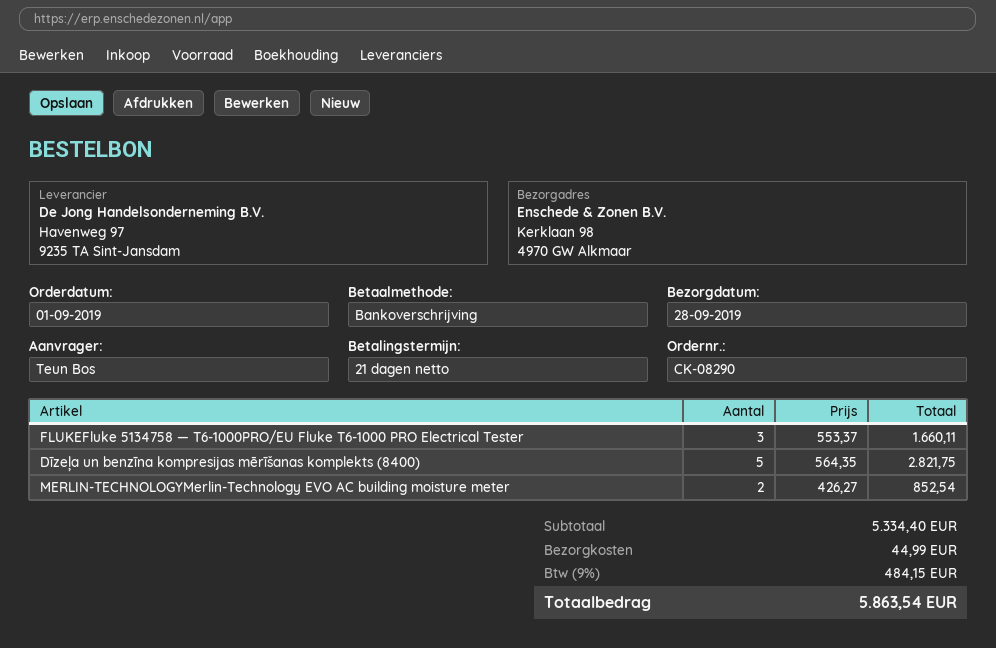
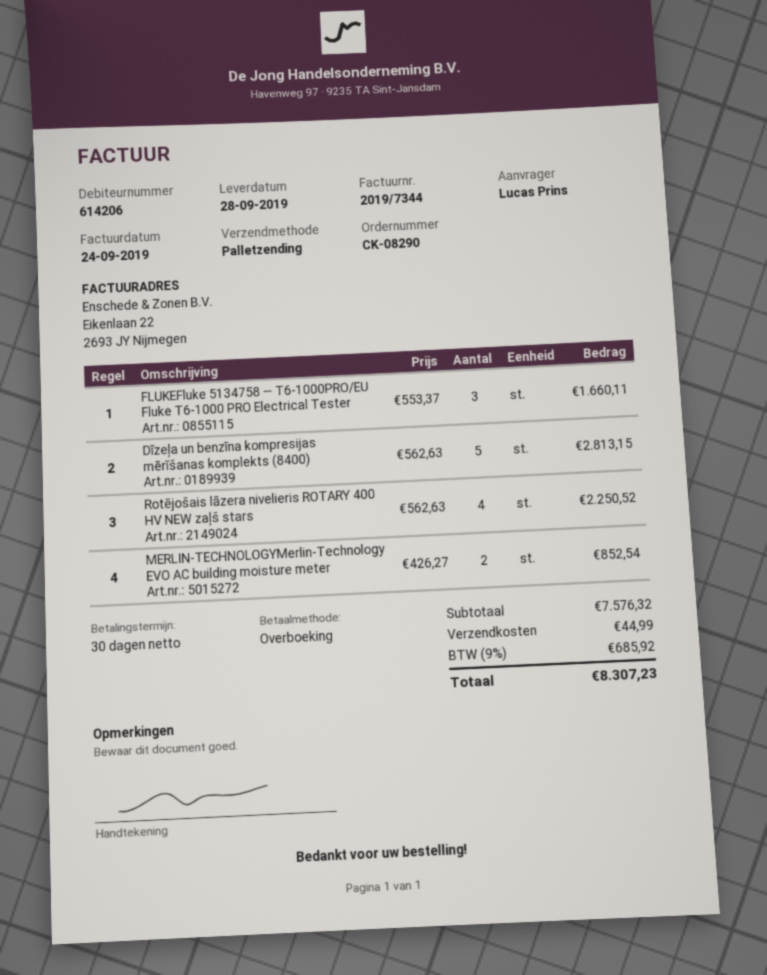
payment terms: 21 days -> 30 days
ordered by: Teun Bos -> Lucas Prins
Dīzeļa un benzīna kompresijas mērīšanas komplekts (8400): 5 x 564.35 = 2821.75 -> 5 x 562.63 = 2813.15
Rotējošais lāzera nivelieris ROTARY 400 HV NEW zaļš stars: none -> 4 x 562.63 = 2250.52
subtotal: 5334.40 -> 7576.32
tax: 9% = 484.15 -> 9% = 685.92
total: 5863.54 -> 8307.23

